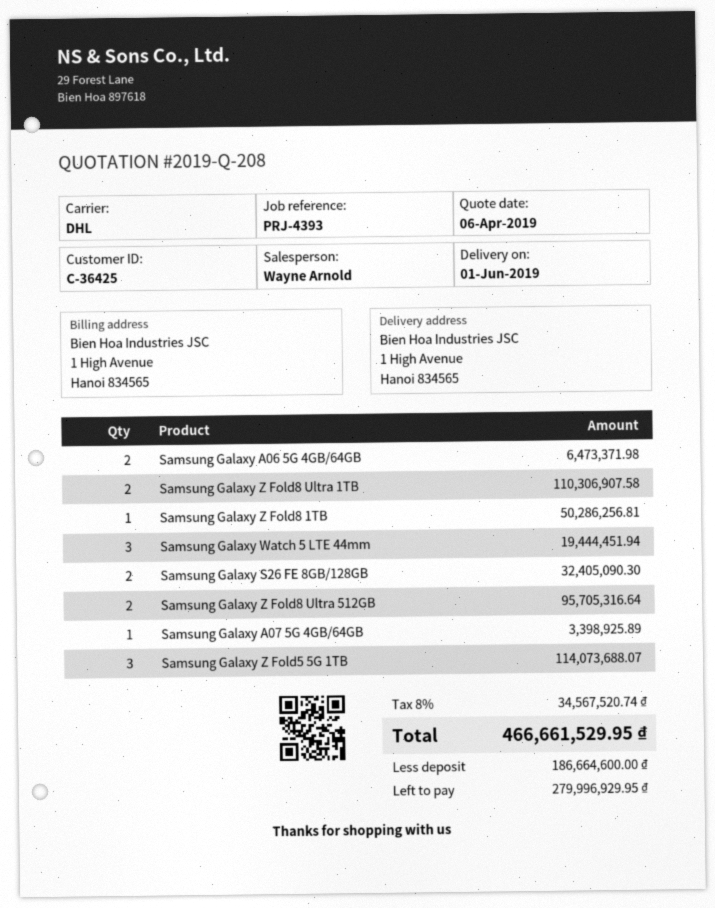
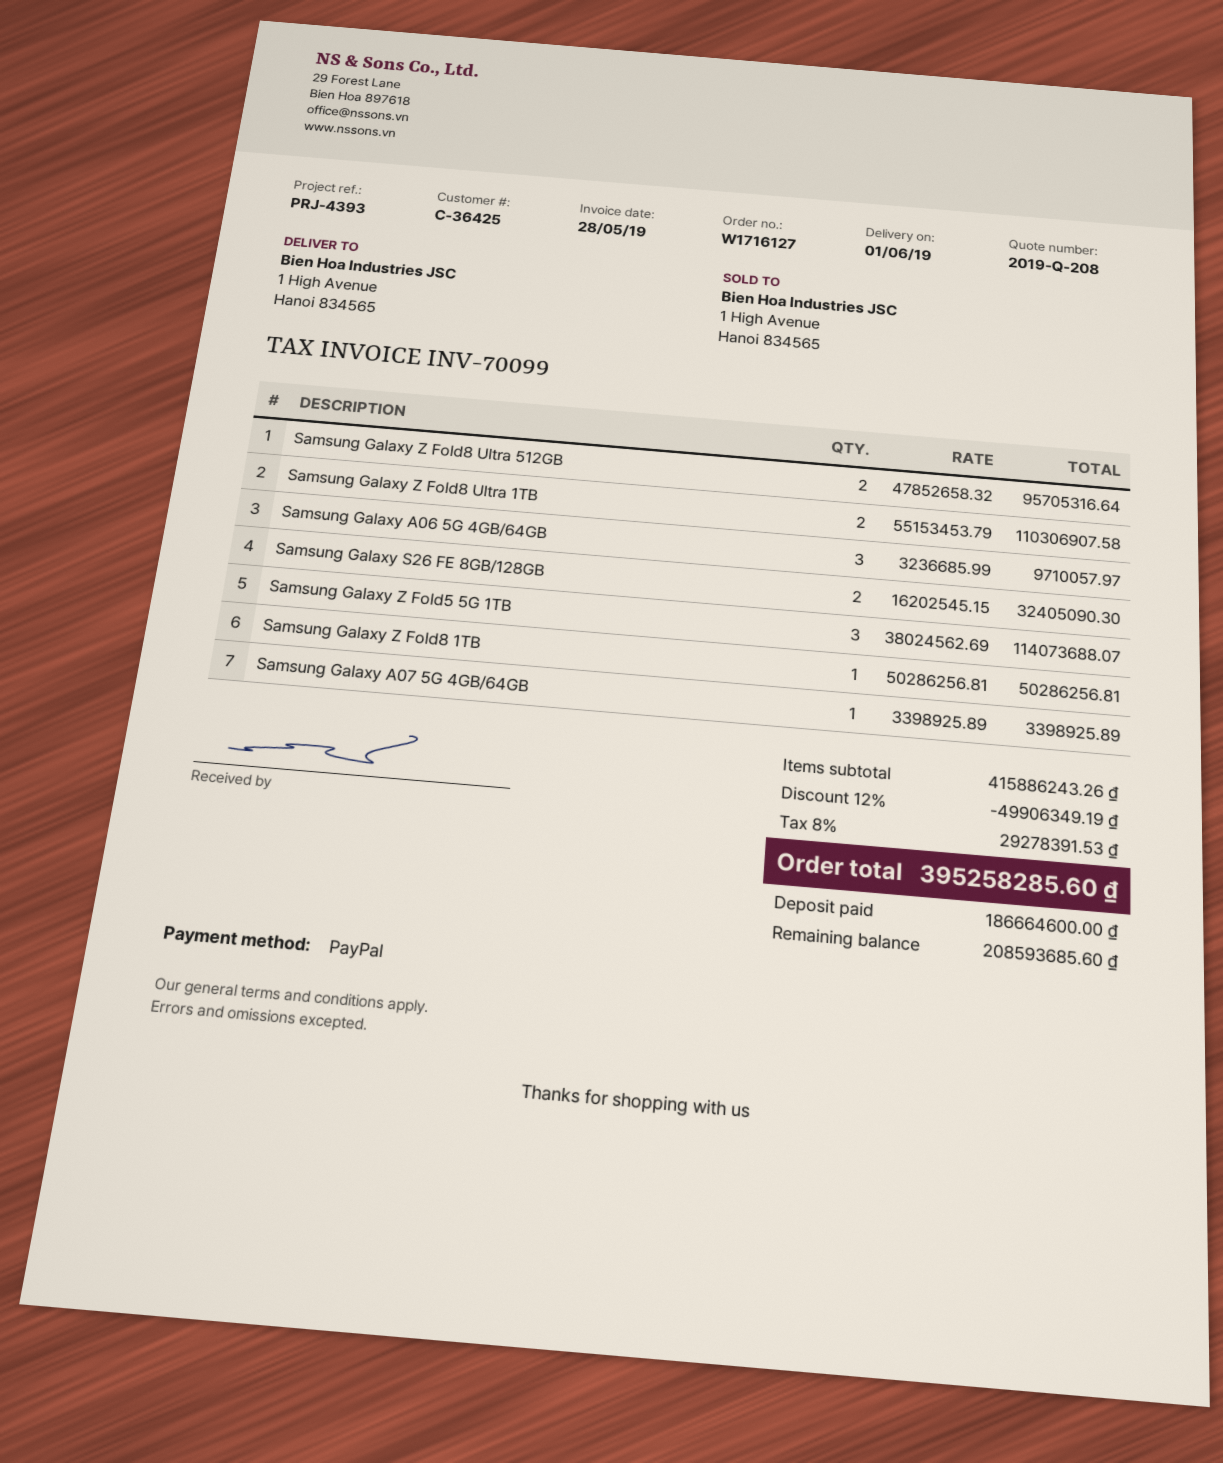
Samsung Galaxy A06 5G 4GB/64GB: 2 for 6473371.98 -> 3 for 9710057.97
Samsung Galaxy Watch 5 LTE 44mm: 3 for 19444451.94 -> none
discount: none -> 12% = 49906349.19
tax: 8% = 34567520.74 -> 8% = 29278391.53
total: 466661529.95 -> 395258285.60
balance: 279996929.95 -> 208593685.60

